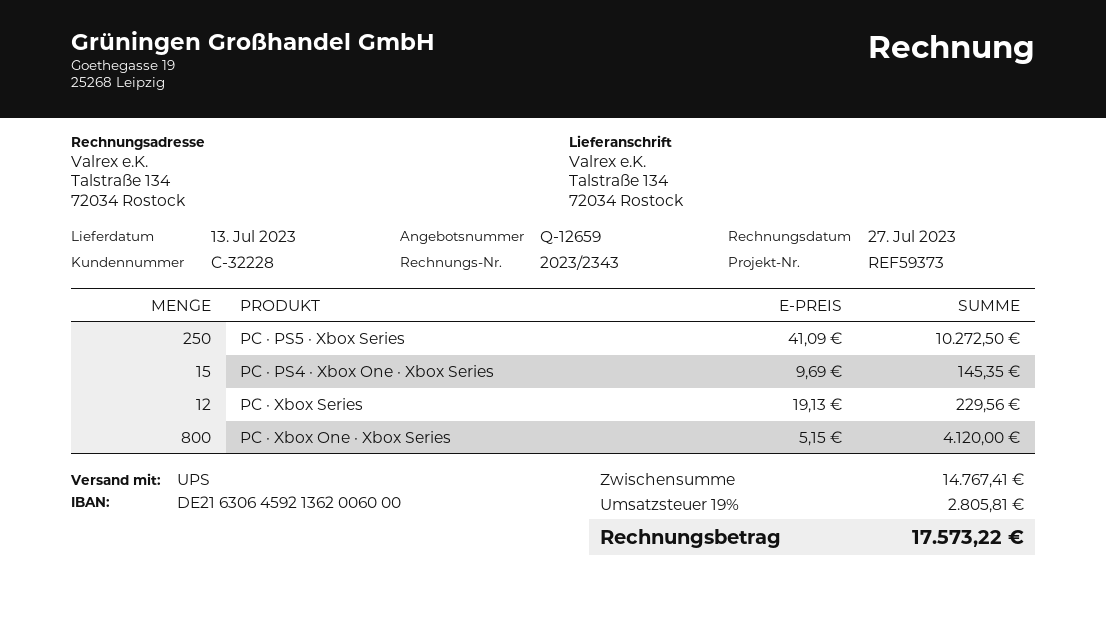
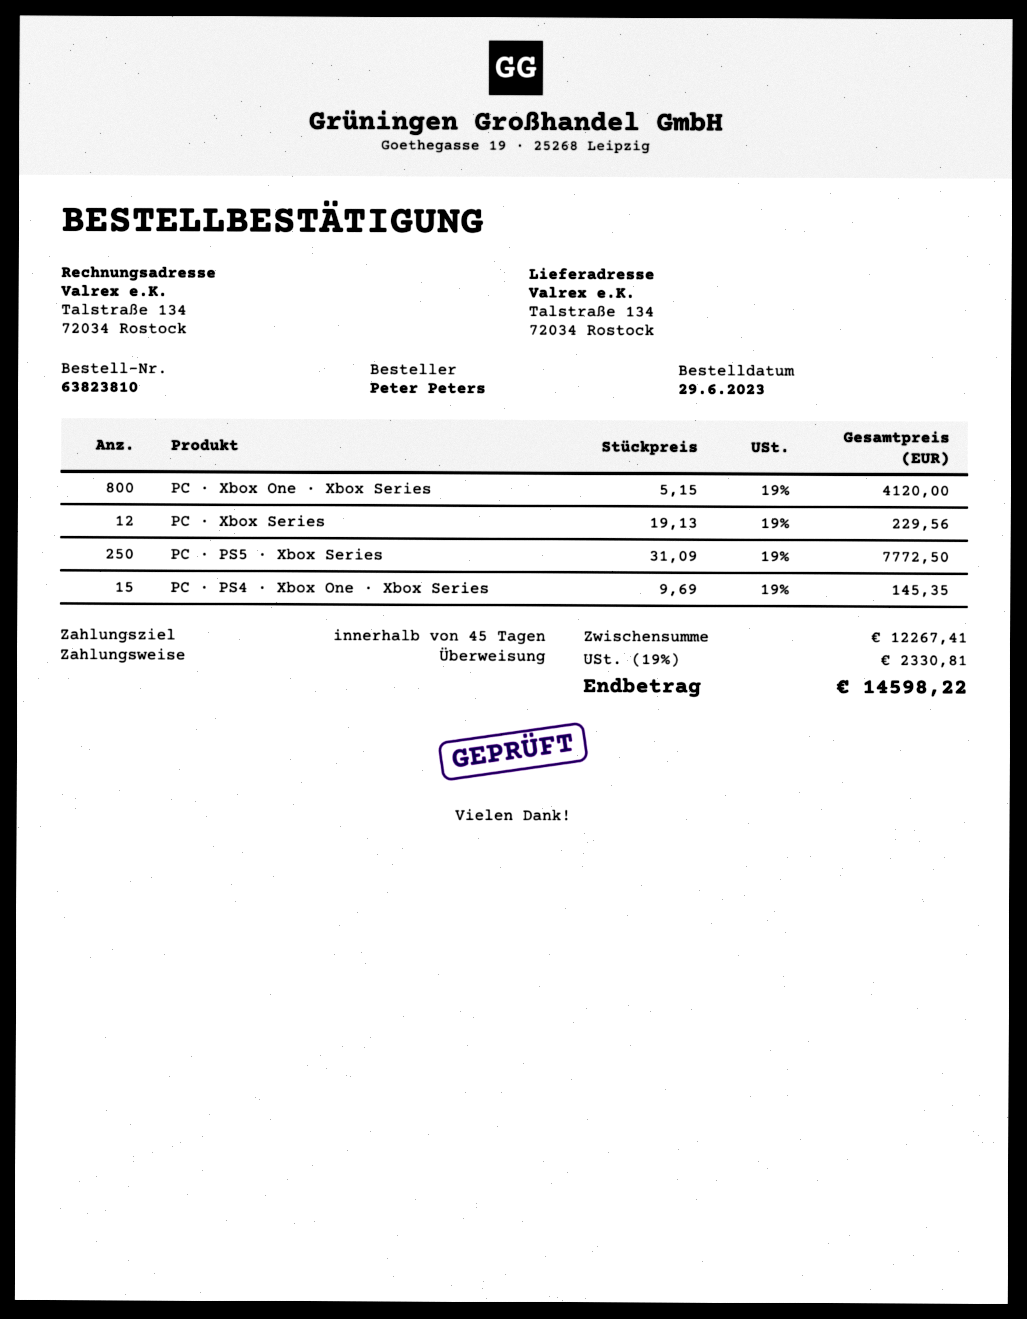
PC · PS5 · Xbox Series: 250 x 41.09 = 10272.50 -> 250 x 31.09 = 7772.50
subtotal: 14767.41 -> 12267.41
tax: 19% = 2805.81 -> 19% = 2330.81
total: 17573.22 -> 14598.22

